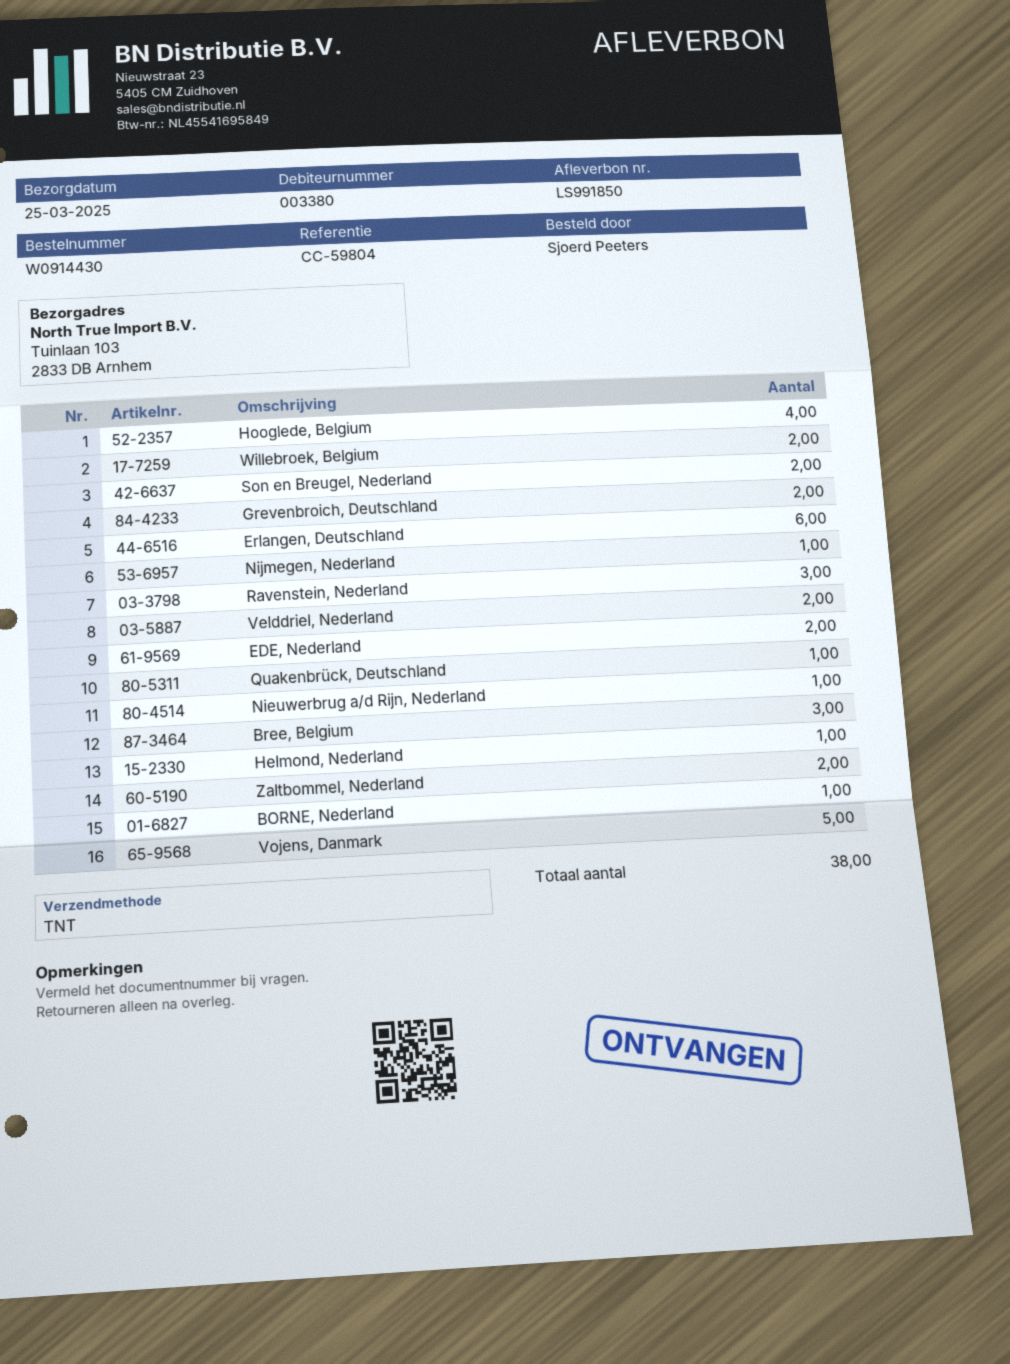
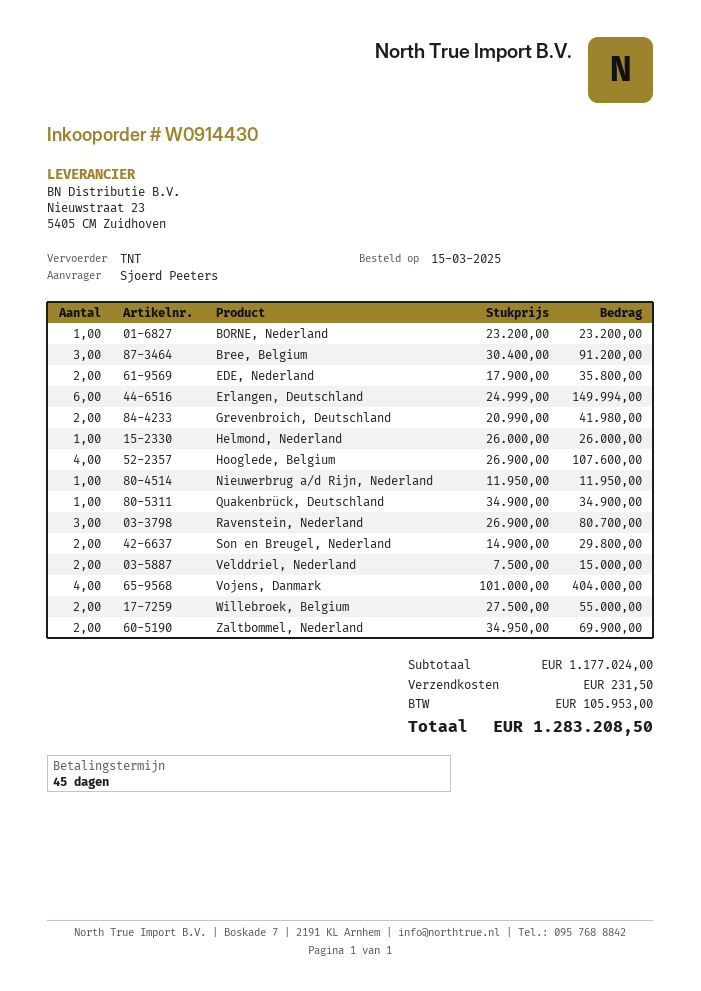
Nijmegen, Nederland: 1 -> none
Vojens, Danmark: 5 -> 4

